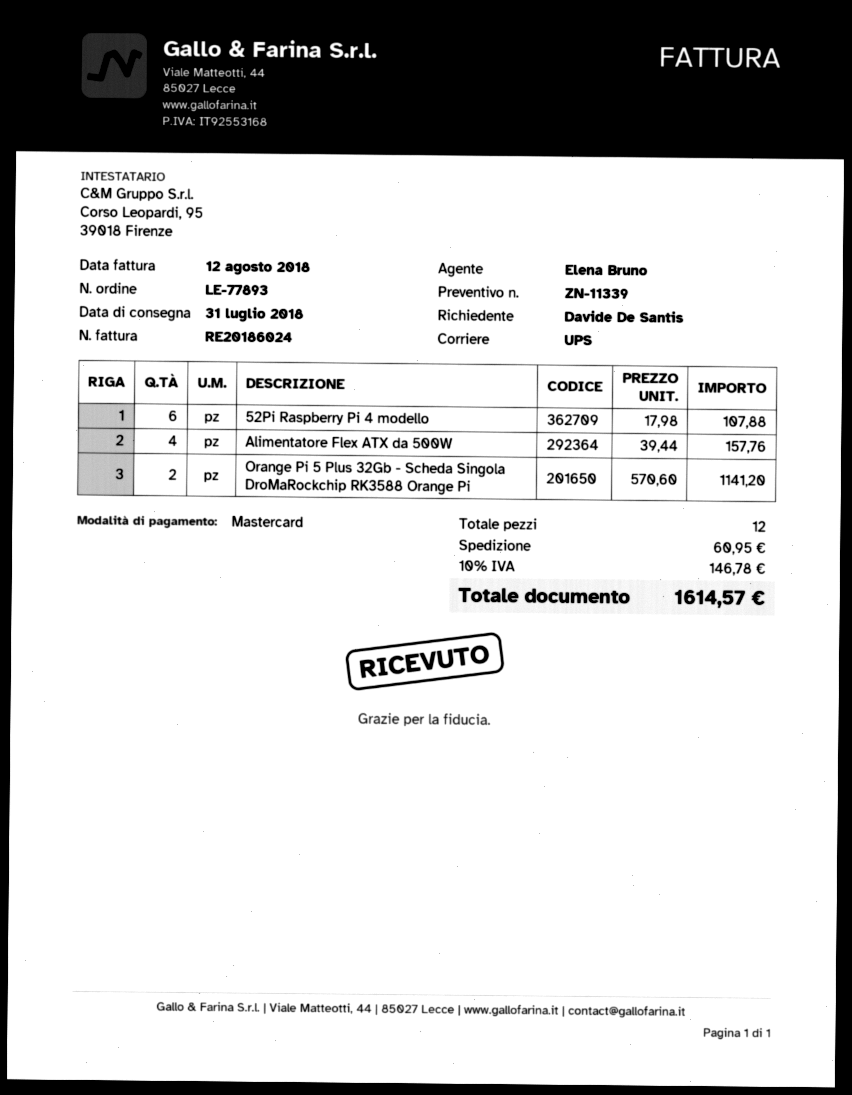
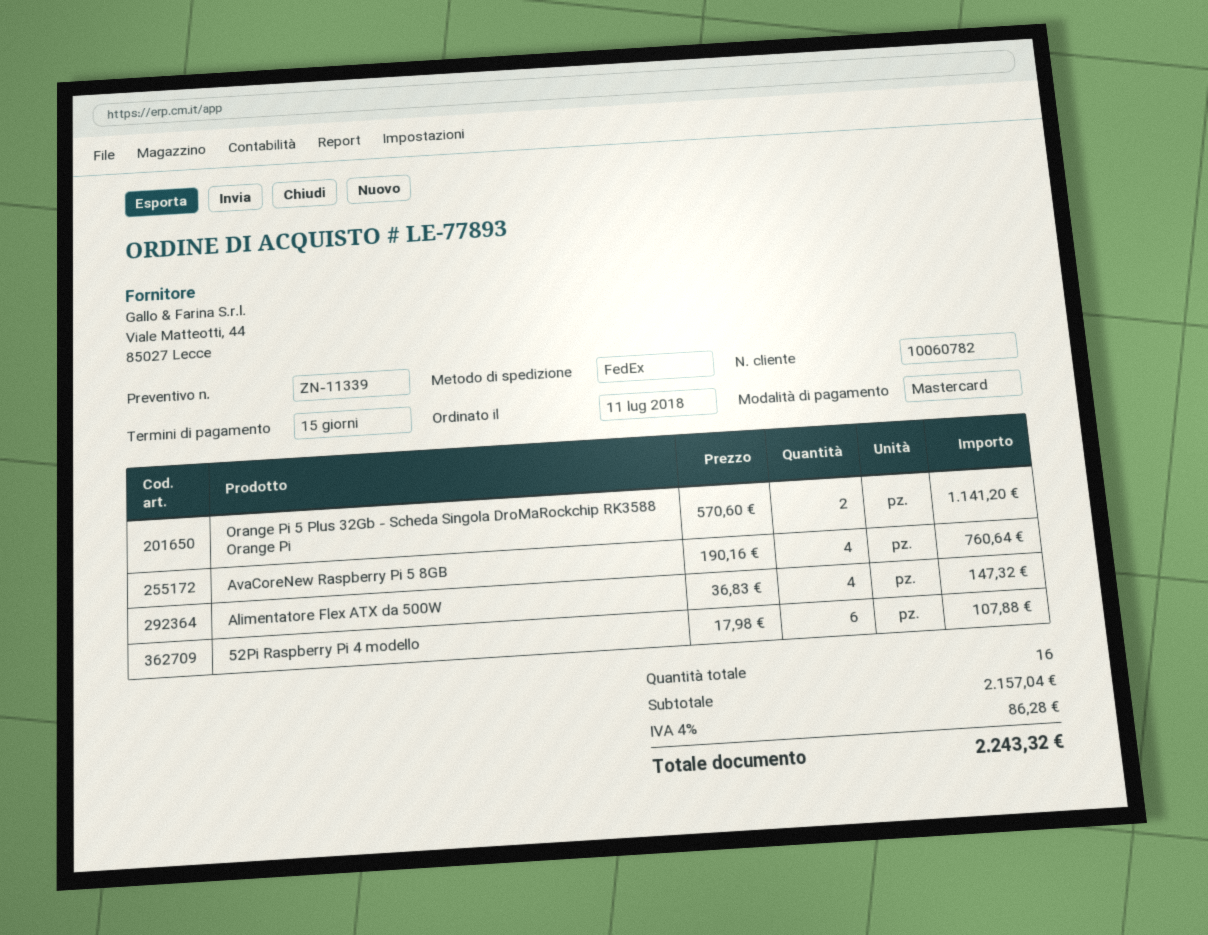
shipping method: UPS -> FedEx
Alimentatore Flex ATX da 500W: 4 x 39.44 = 157.76 -> 4 x 36.83 = 147.32
AvaCoreNew Raspberry Pi 5 8GB: none -> 4 x 190.16 = 760.64
total quantity: 12 -> 16
shipping: 60.95 -> none
tax: 10% = 146.78 -> 4% = 86.28
total: 1614.57 -> 2243.32

